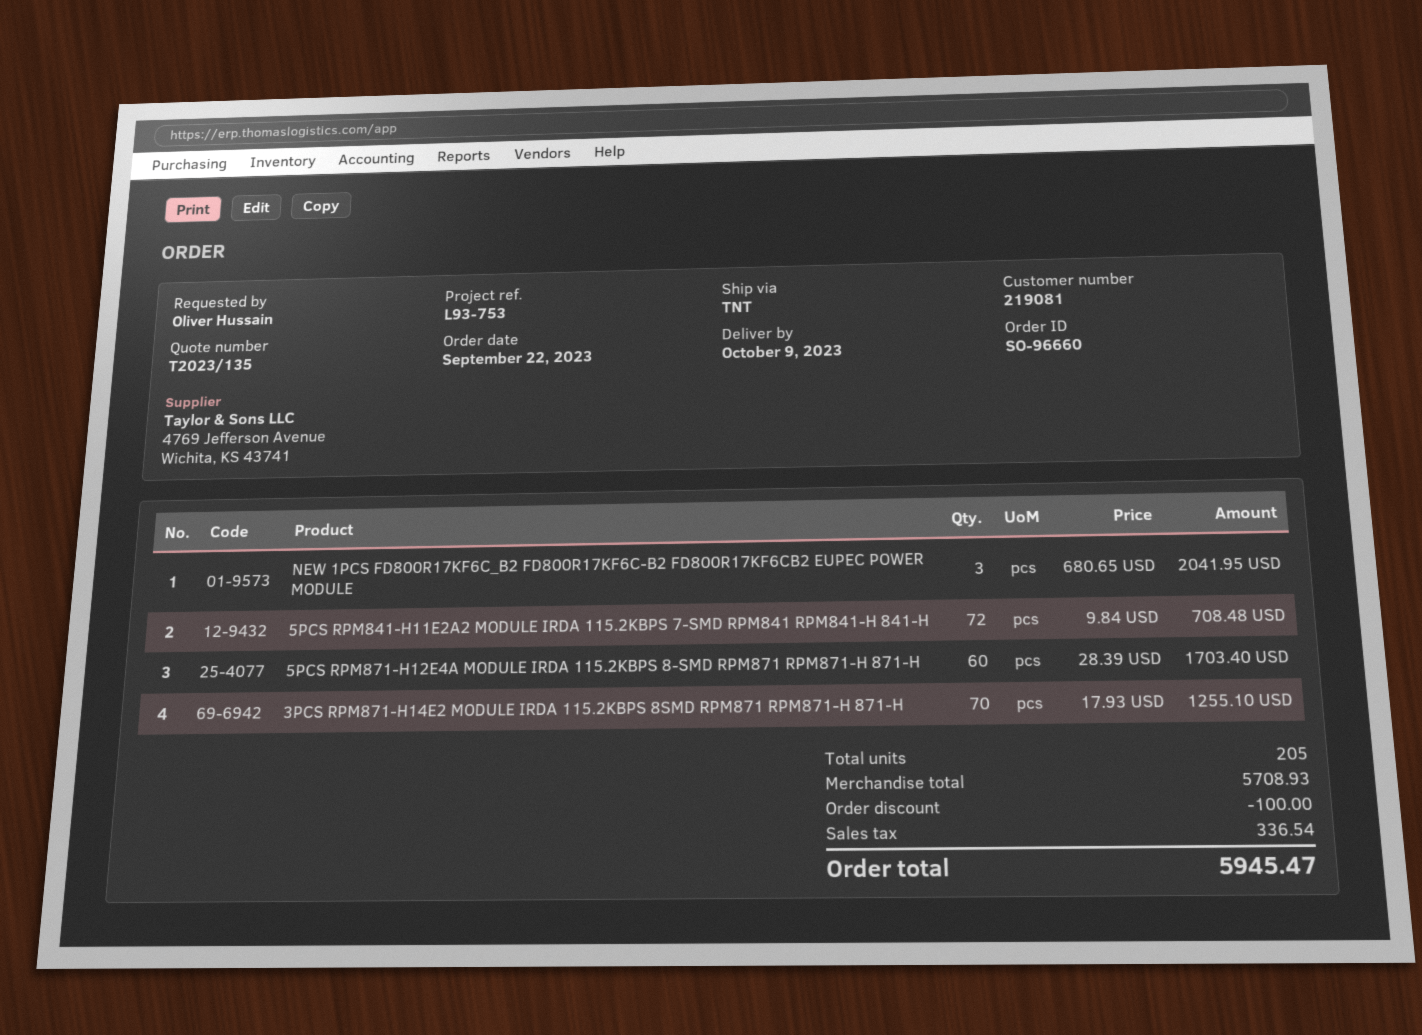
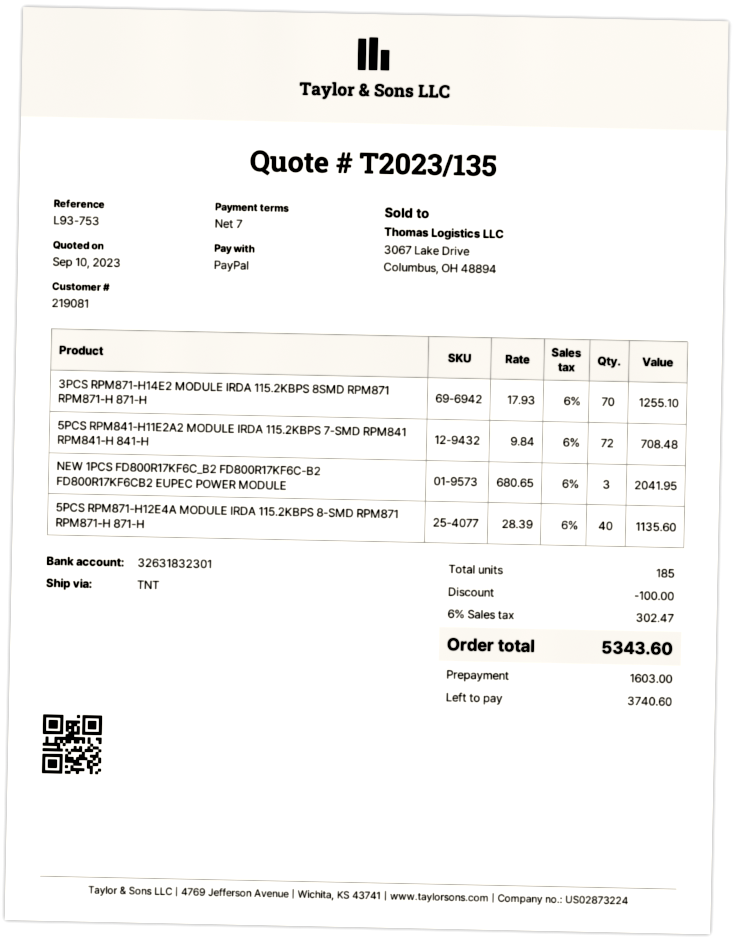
5PCS RPM871-H12E4A MODULE IRDA 115.2KBPS 8-SMD RPM871 RPM871-H 871-H: 60 x 28.39 = 1703.40 -> 40 x 28.39 = 1135.60
total quantity: 205 -> 185
tax: 336.54 -> 302.47
total: 5945.47 -> 5343.60

